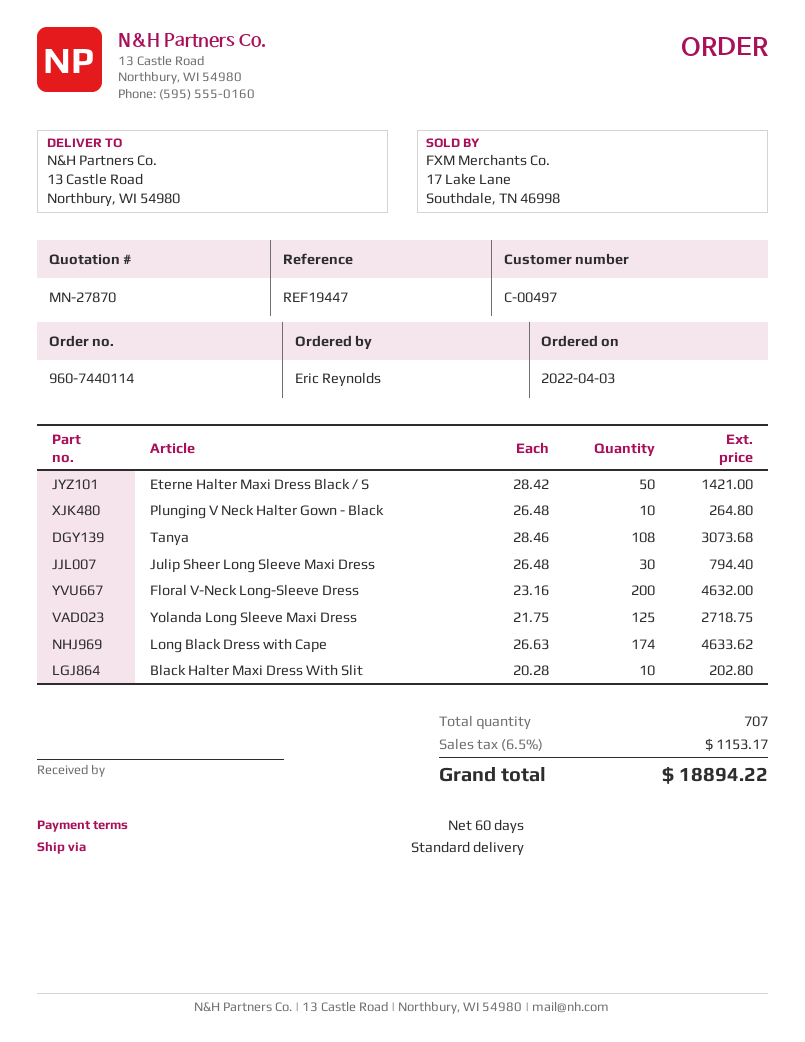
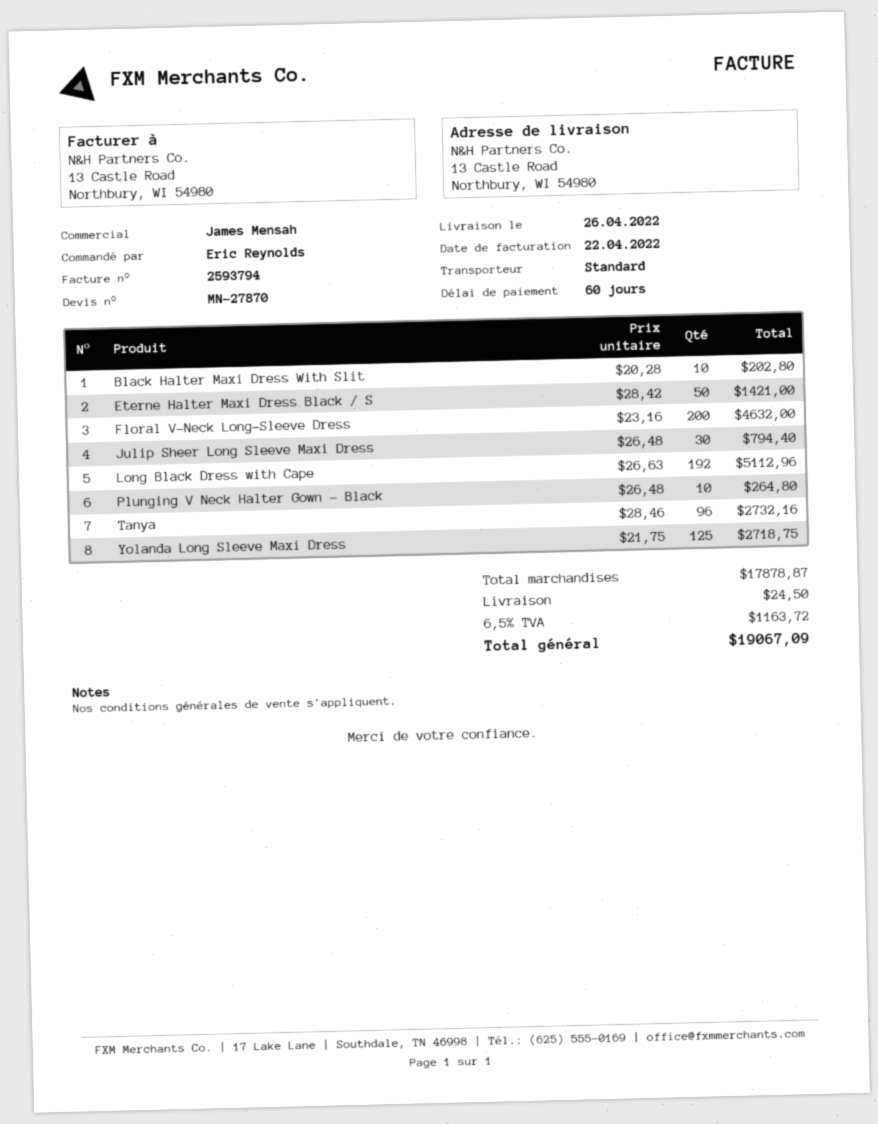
Tanya: 108 x 28.46 = 3073.68 -> 96 x 28.46 = 2732.16
Long Black Dress with Cape: 174 x 26.63 = 4633.62 -> 192 x 26.63 = 5112.96
shipping: none -> 24.50
tax: 6.5% = 1153.17 -> 6.5% = 1163.72
total: 18894.22 -> 19067.09

